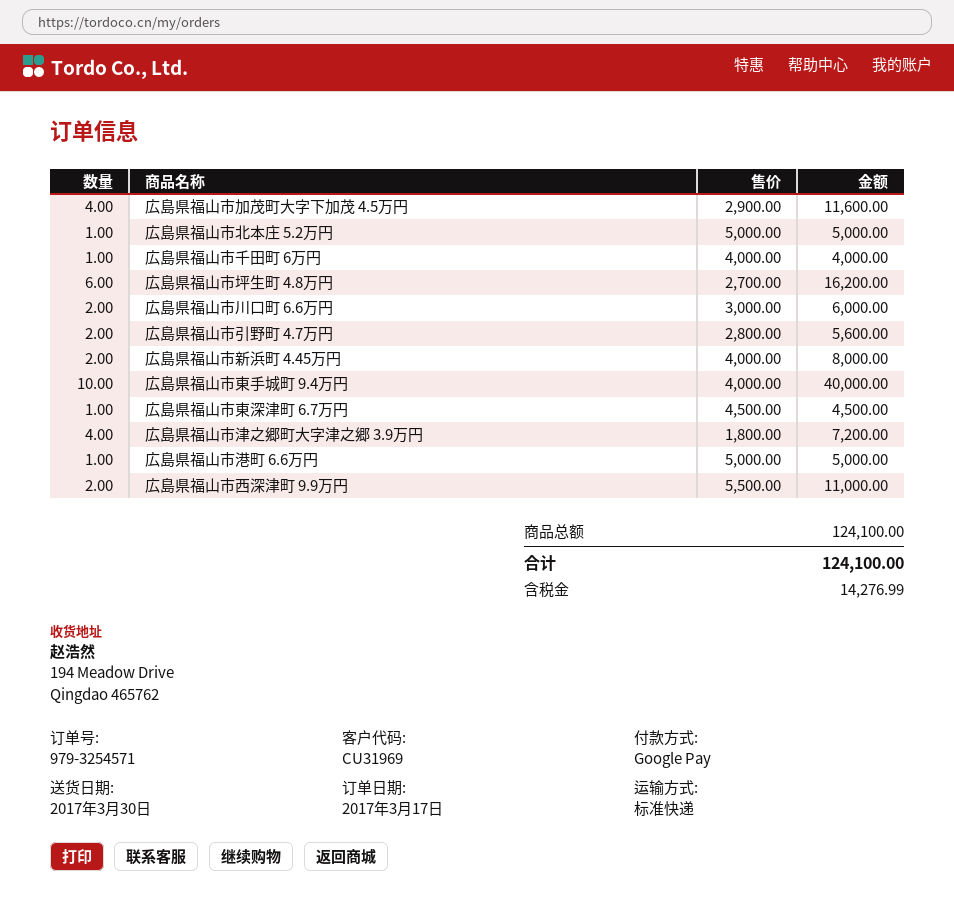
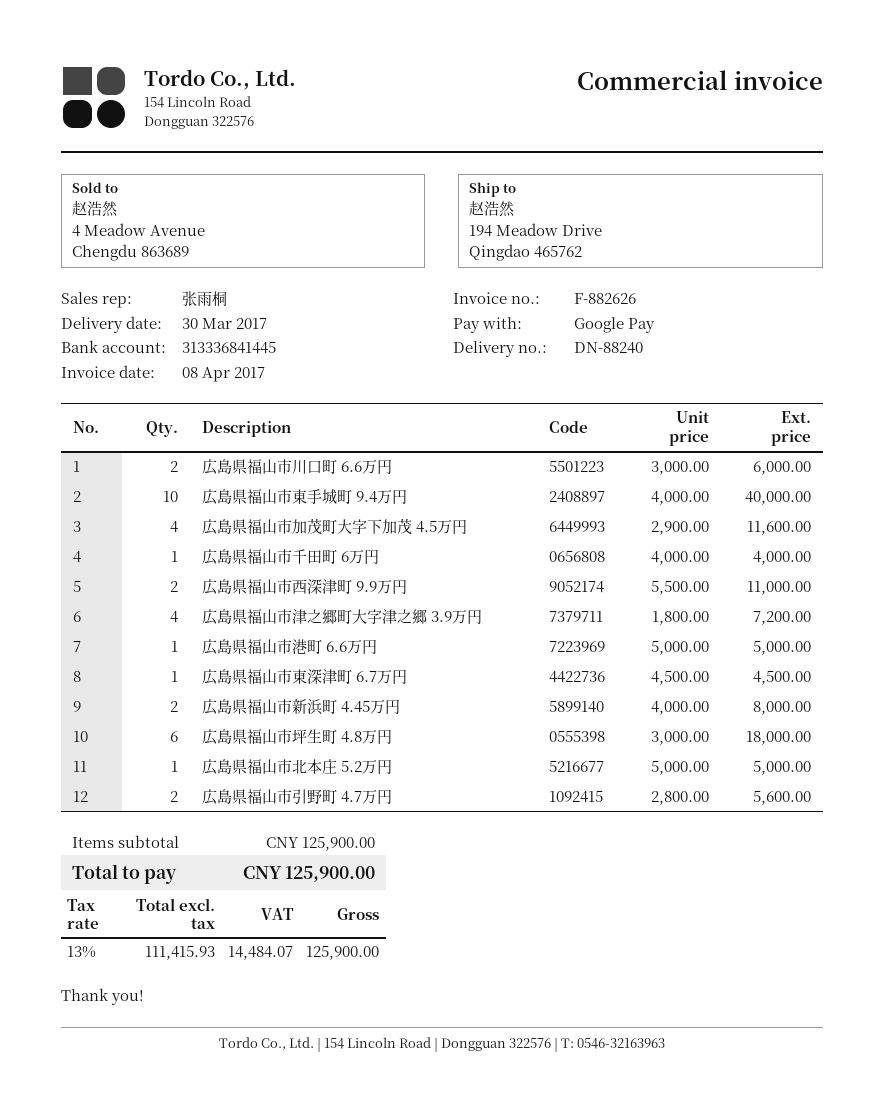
広島県福山市坪生町 4.8万円: 6 x 2700.00 = 16200.00 -> 6 x 3000.00 = 18000.00
subtotal: 124100.00 -> 125900.00
tax: 14276.99 -> 14484.07
total: 124100.00 -> 125900.00

